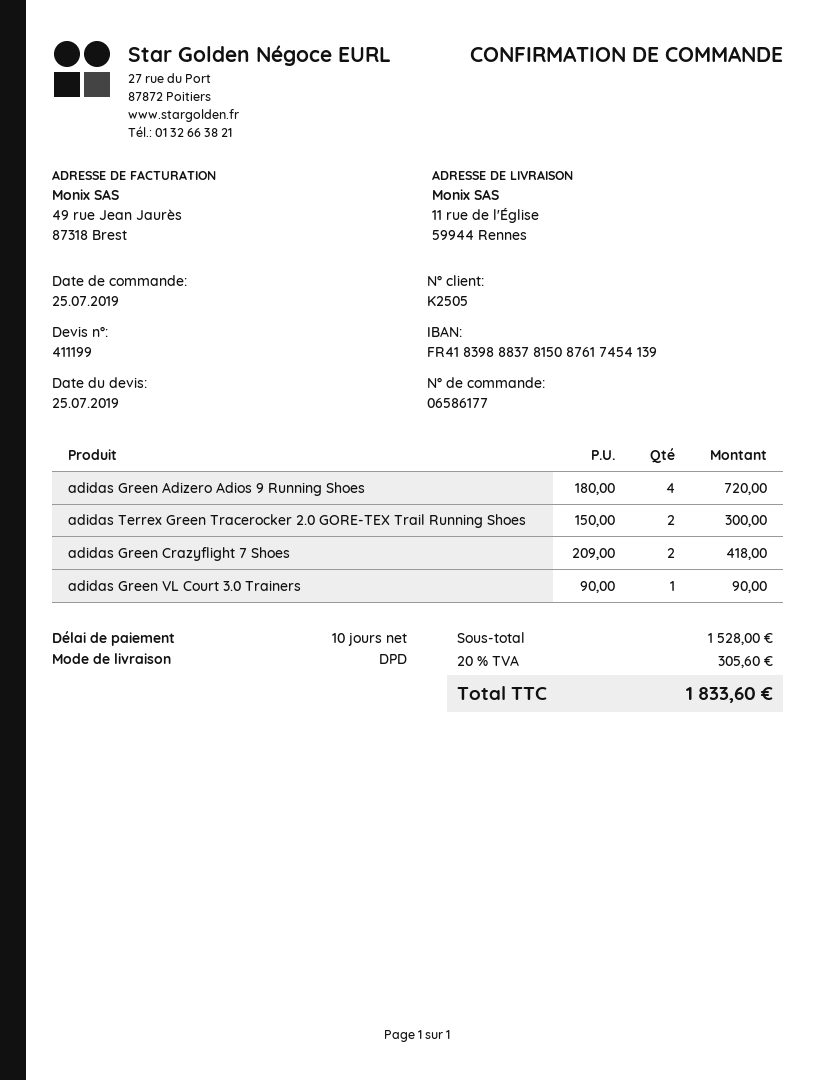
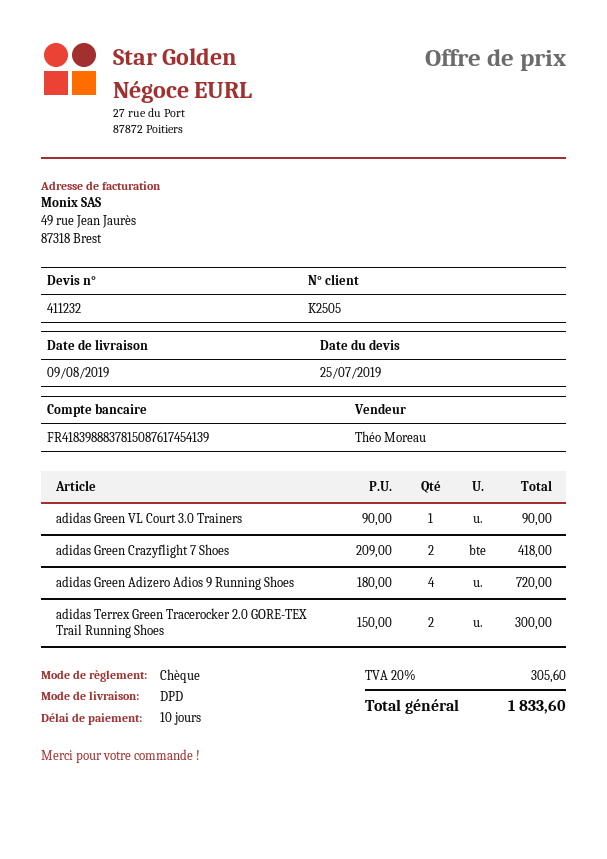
quote number: 411199 -> 411232

